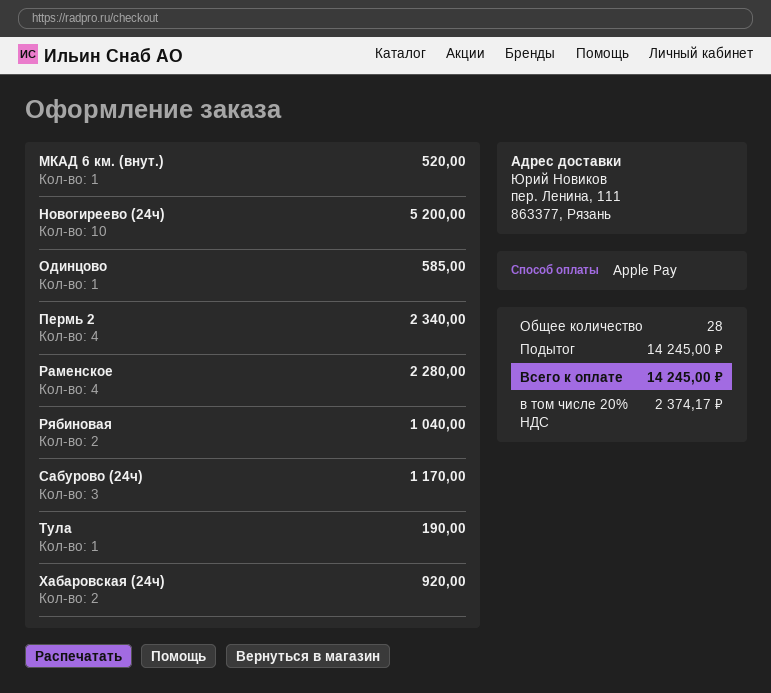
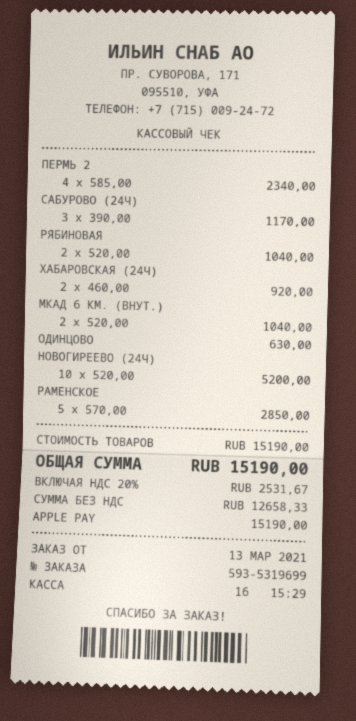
МКАД 6 км. (внут.): 1 for 520.00 -> 2 for 1040.00
Одинцово: 1 for 585.00 -> 1 for 630.00
Раменское: 4 for 2280.00 -> 5 for 2850.00
Тула: 1 for 190.00 -> none
subtotal: 14245.00 -> 15190.00
tax: 20% = 2374.17 -> 20% = 2531.67
total: 14245.00 -> 15190.00

